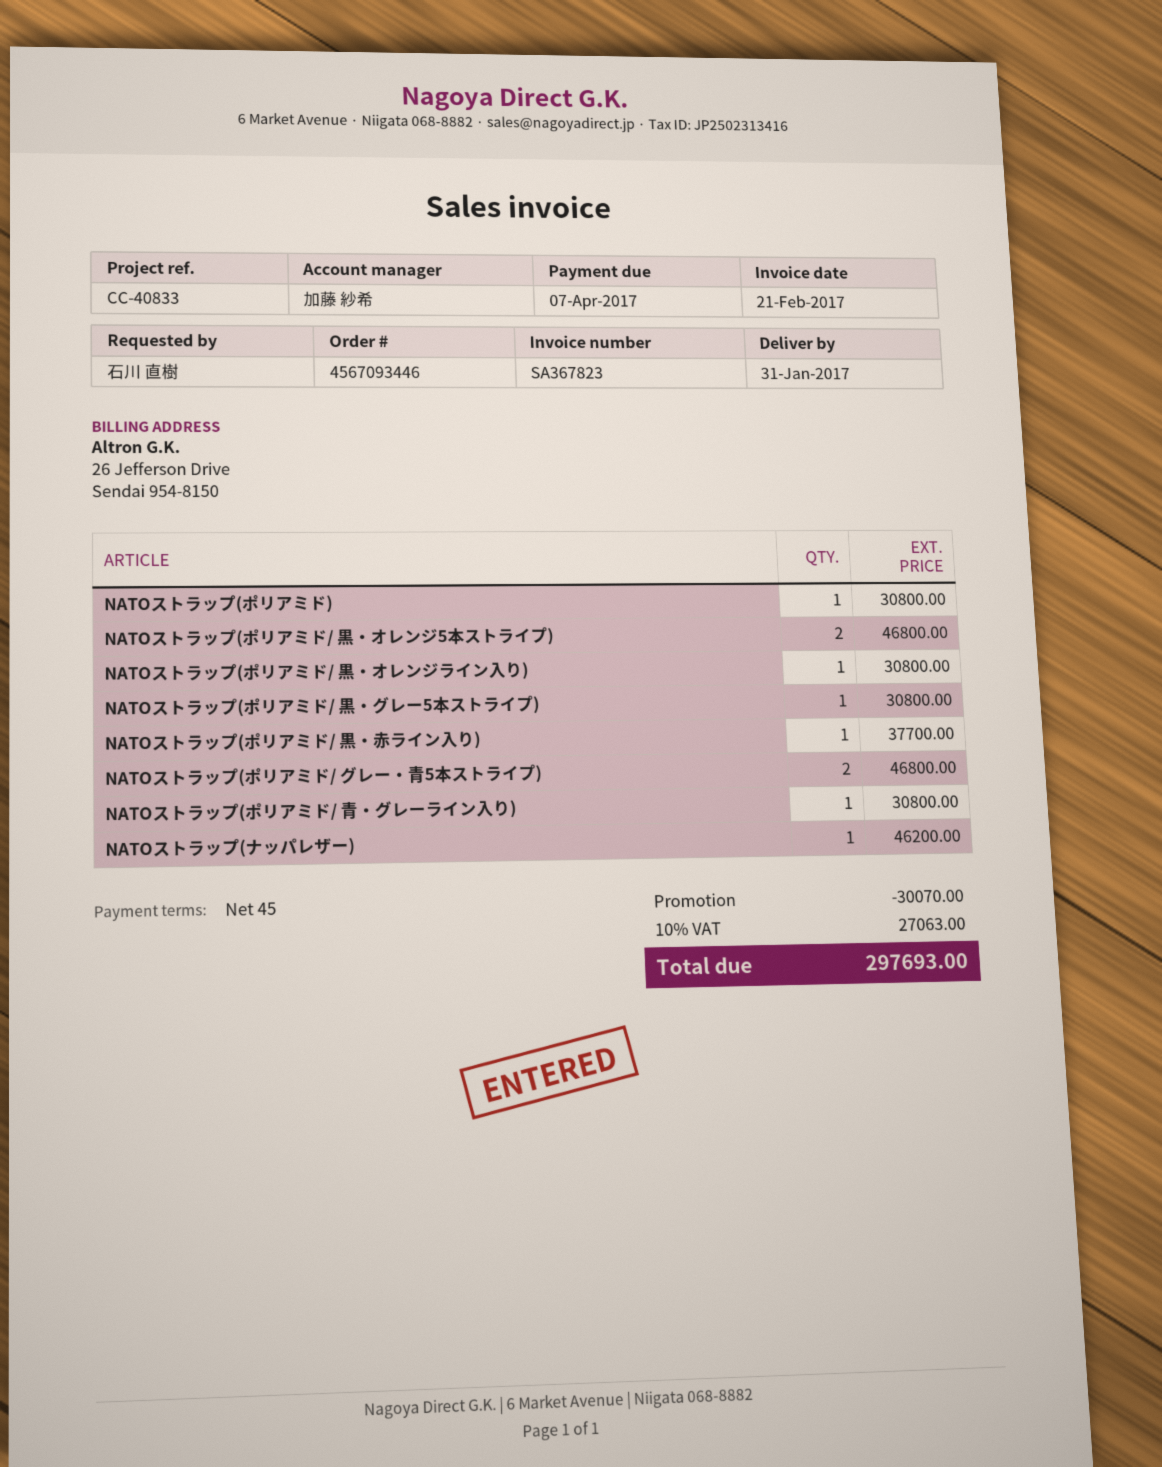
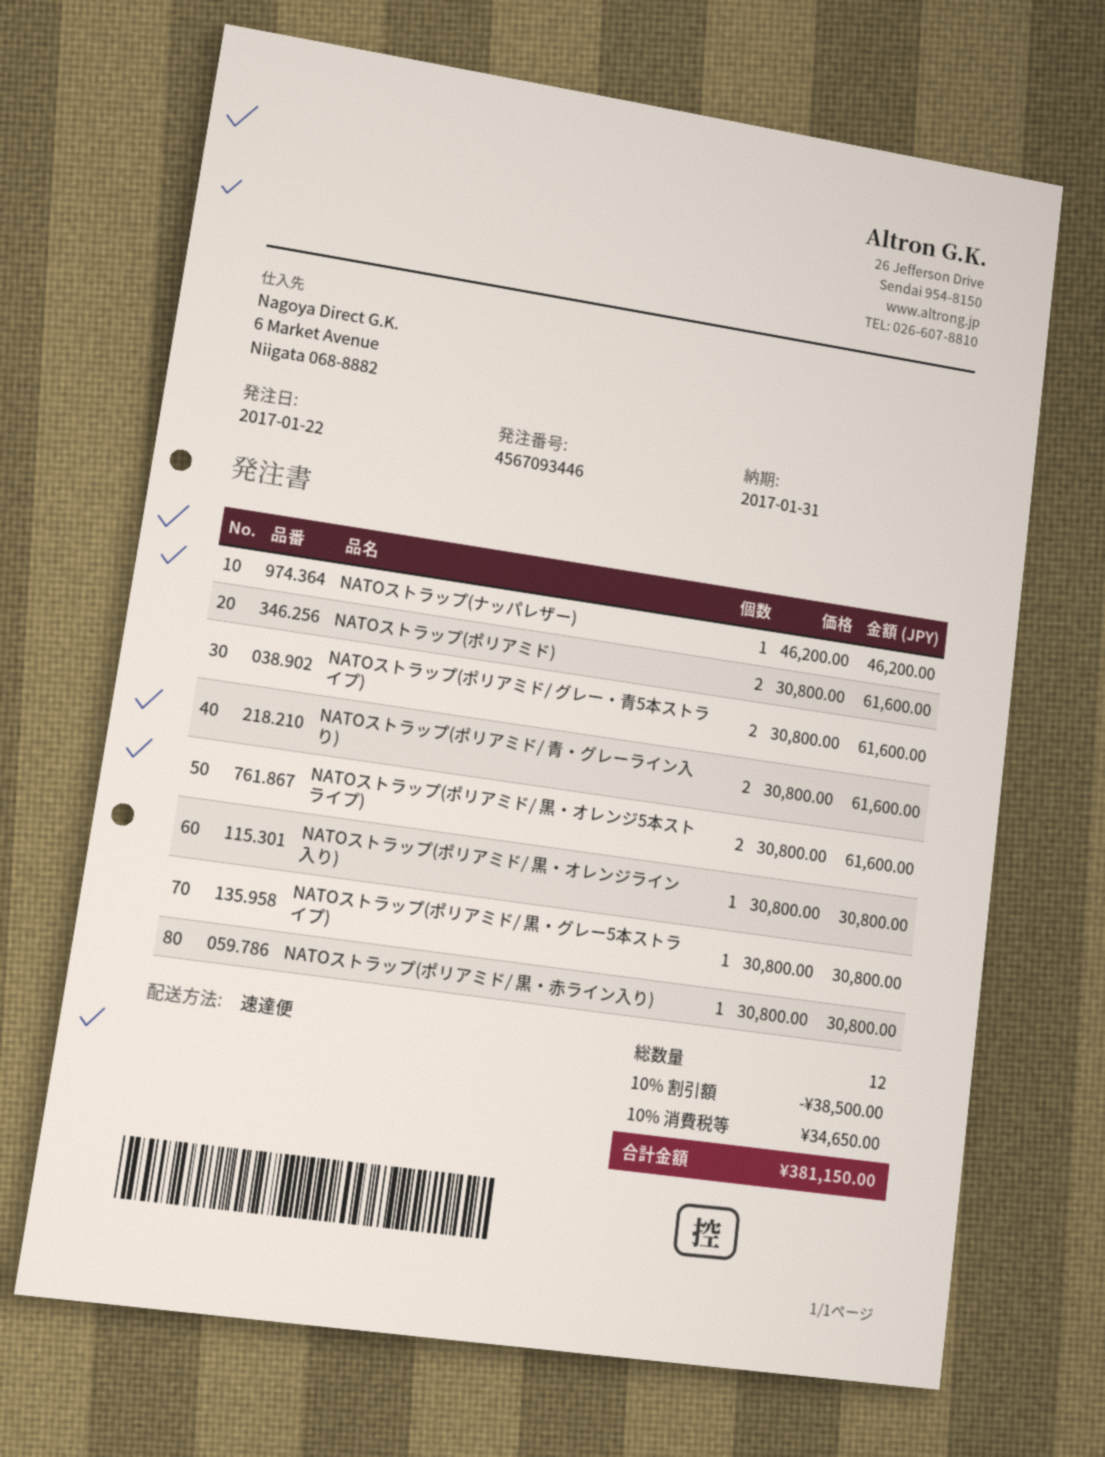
NATOストラップ(ポリアミド): 1 for 30800.00 -> 2 for 61600.00
NATOストラップ(ポリアミド/ 黒・オレンジ5本ストライプ): 2 for 46800.00 -> 2 for 61600.00
NATOストラップ(ポリアミド/ 黒・赤ライン入り): 1 for 37700.00 -> 1 for 30800.00
NATOストラップ(ポリアミド/ グレー・青5本ストライプ): 2 for 46800.00 -> 2 for 61600.00
NATOストラップ(ポリアミド/ 青・グレーライン入り): 1 for 30800.00 -> 2 for 61600.00
discount: 30070.00 -> 38500.00
tax: 10% = 27063.00 -> 10% = 34650.00
total: 297693.00 -> 381150.00

